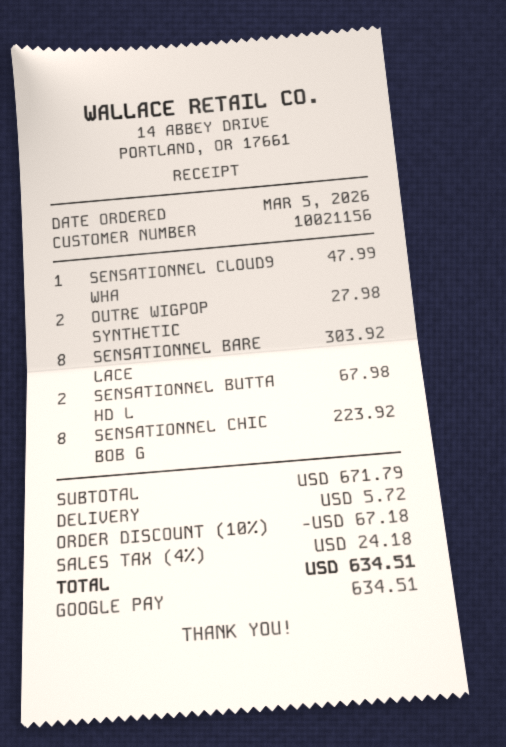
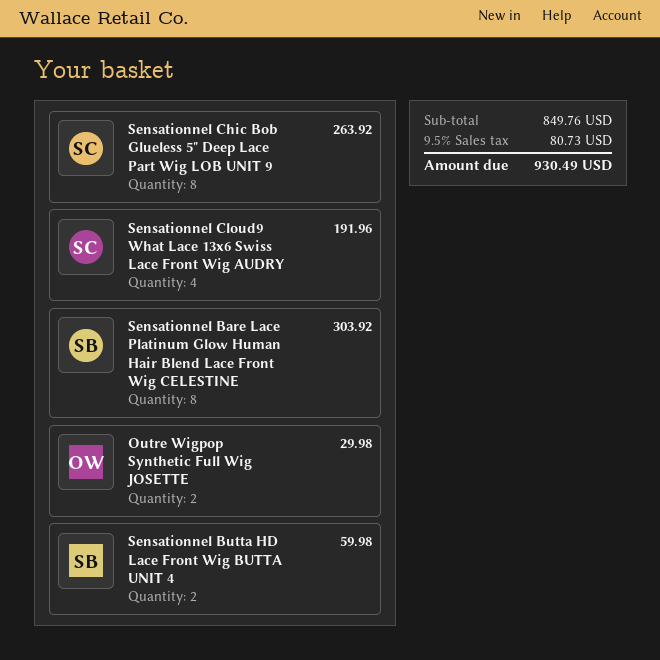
SENSATIONNEL CLOUD9 WHA: 1 for 47.99 -> 4 for 191.96
OUTRE WIGPOP SYNTHETIC: 2 for 27.98 -> 2 for 29.98
SENSATIONNEL BUTTA HD L: 2 for 67.98 -> 2 for 59.98
SENSATIONNEL CHIC BOB G: 8 for 223.92 -> 8 for 263.92
subtotal: 671.79 -> 849.76
discount: 10% = 67.18 -> none
shipping: 5.72 -> none
tax: 4% = 24.18 -> 9.5% = 80.73
total: 634.51 -> 930.49

